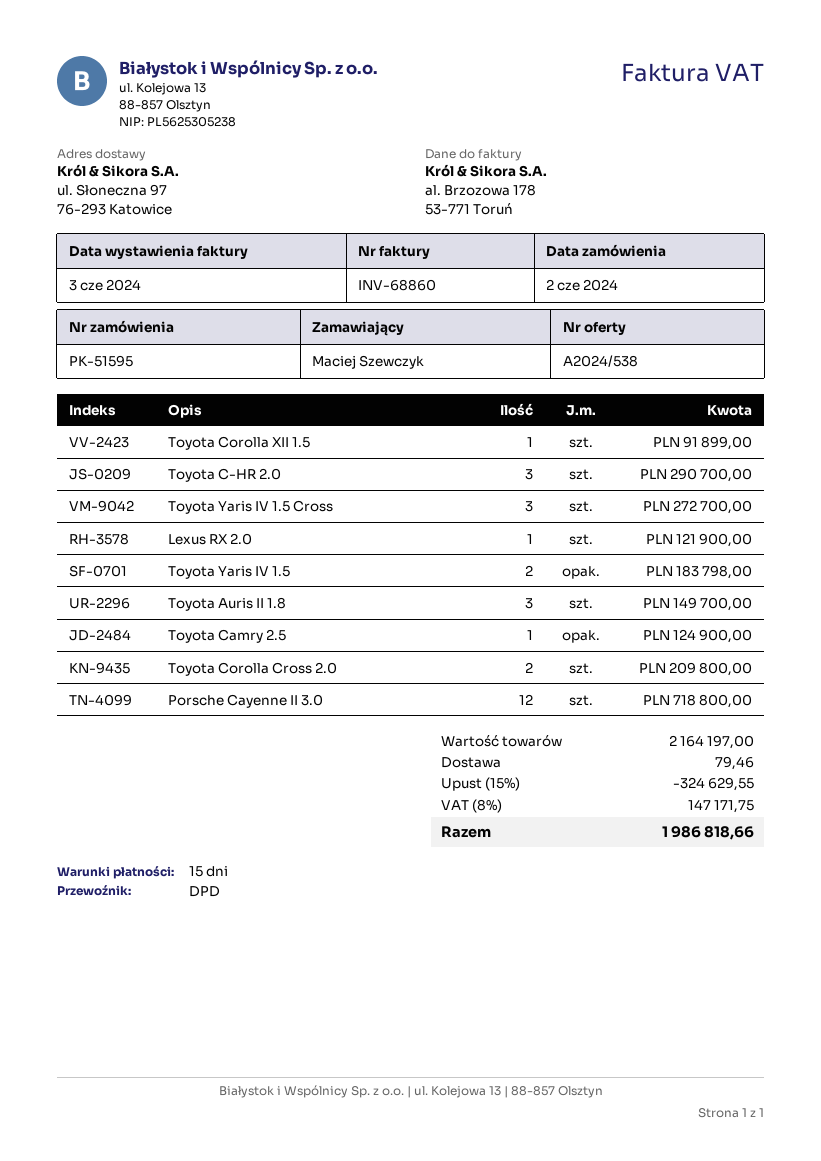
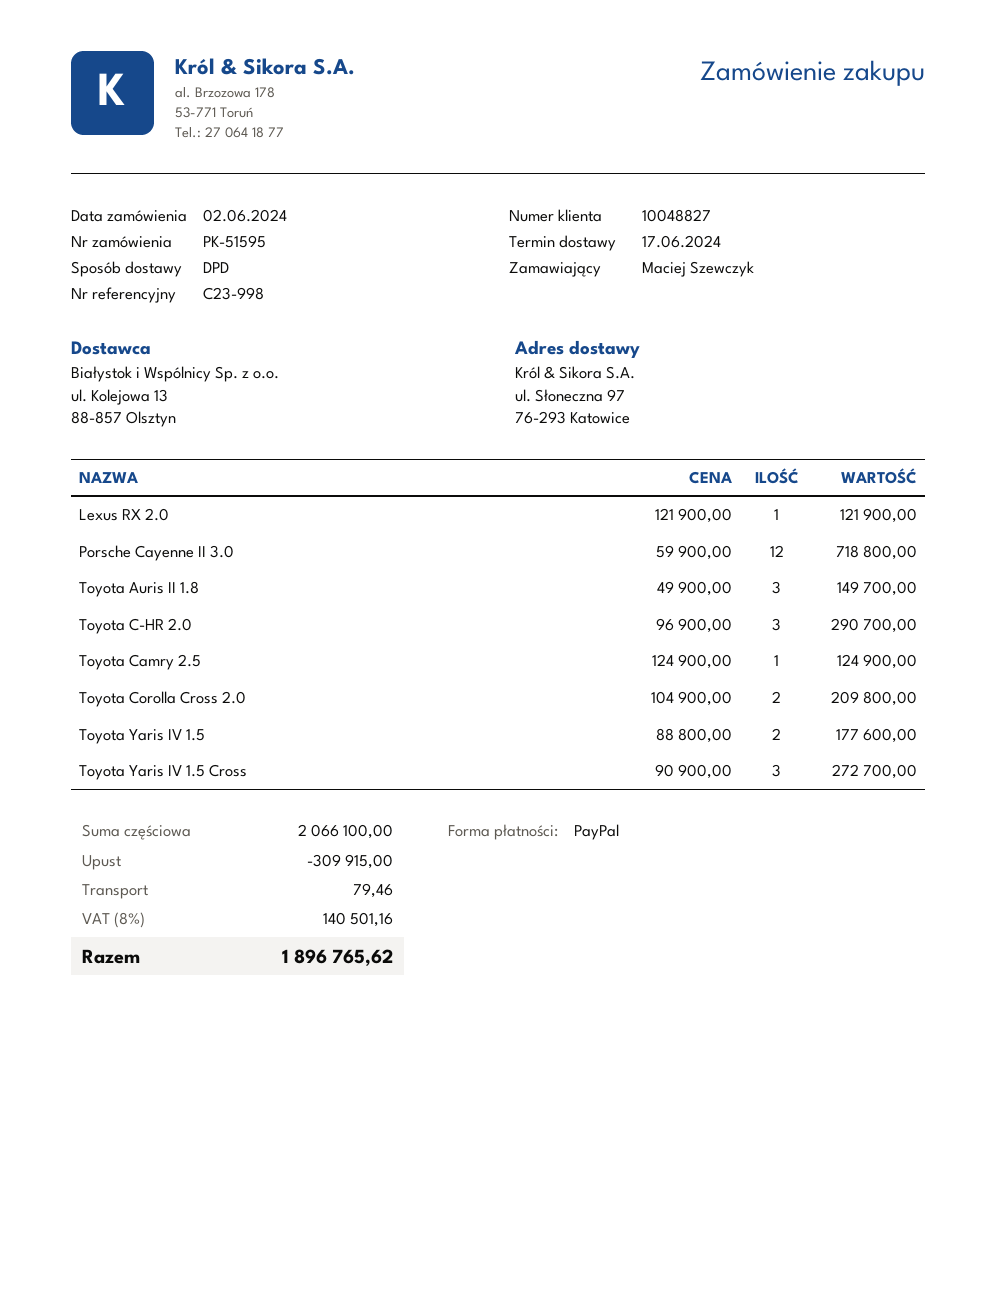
Toyota Corolla XII 1.5: 1 for 91899.00 -> none
Toyota Yaris IV 1.5: 2 for 183798.00 -> 2 for 177600.00
subtotal: 2164197.00 -> 2066100.00
discount: 324629.55 -> 309915.00
tax: 8% = 147171.75 -> 8% = 140501.16
total: 1986818.66 -> 1896765.62

